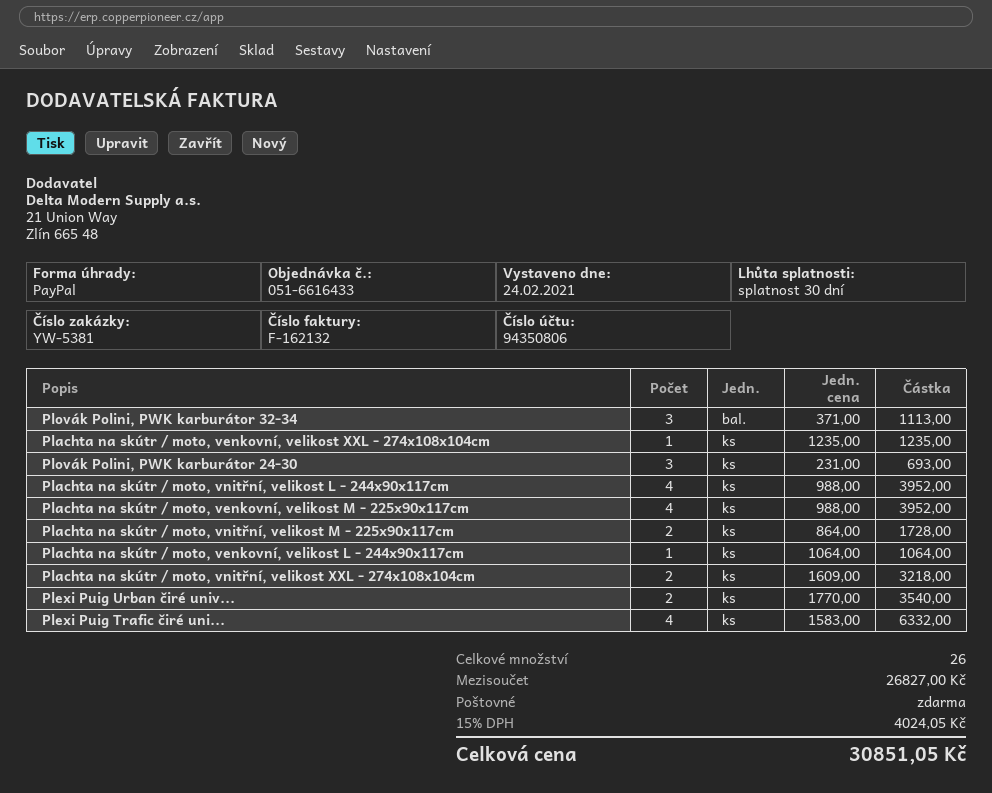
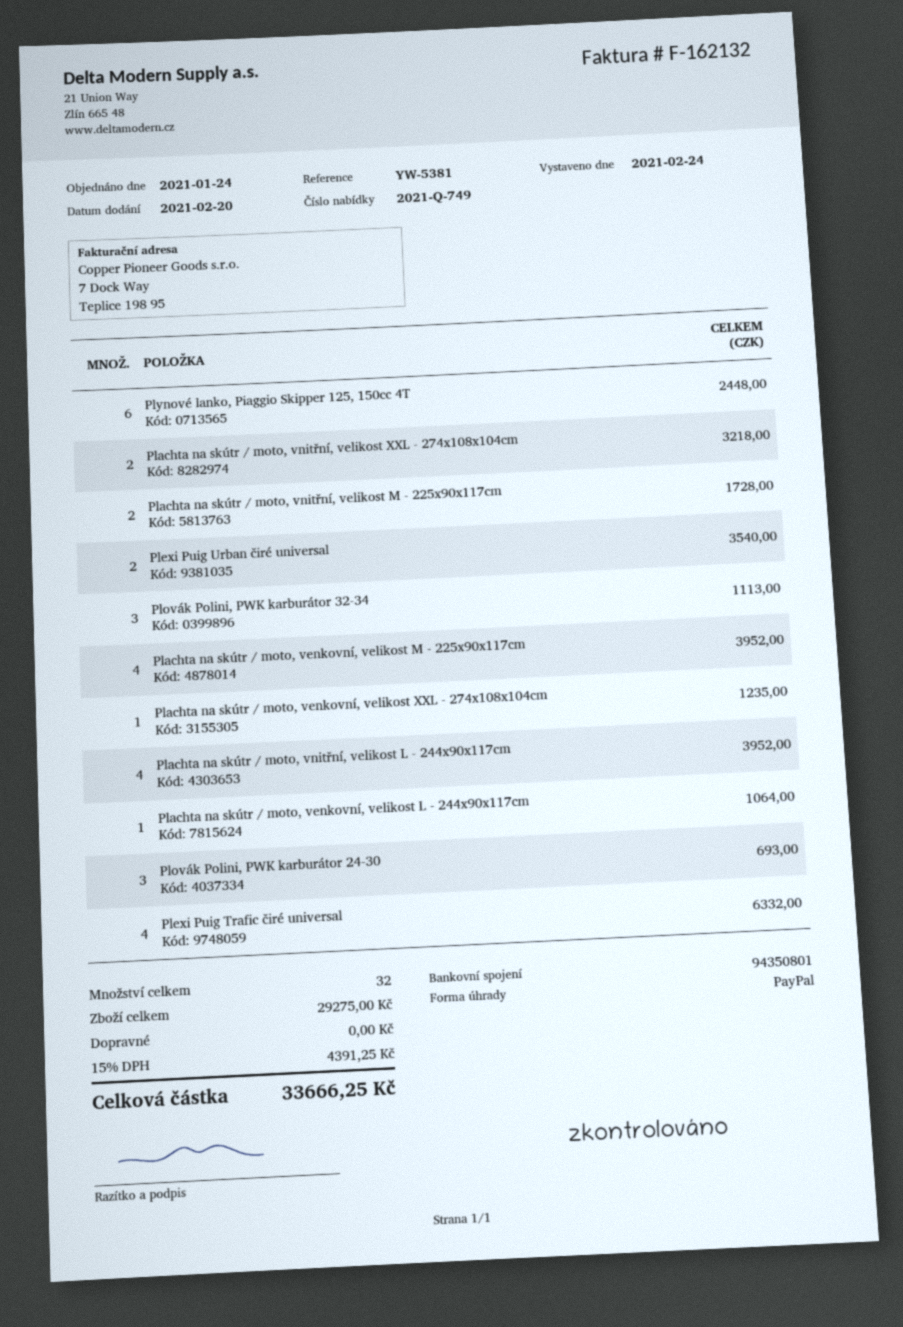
bank account: 94350806 -> 94350801
Plynové lanko, Piaggio Skipper 125, 150cc 4T: none -> 6 for 2448.00
total quantity: 26 -> 32
subtotal: 26827.00 -> 29275.00
tax: 15% = 4024.05 -> 15% = 4391.25
total: 30851.05 -> 33666.25

